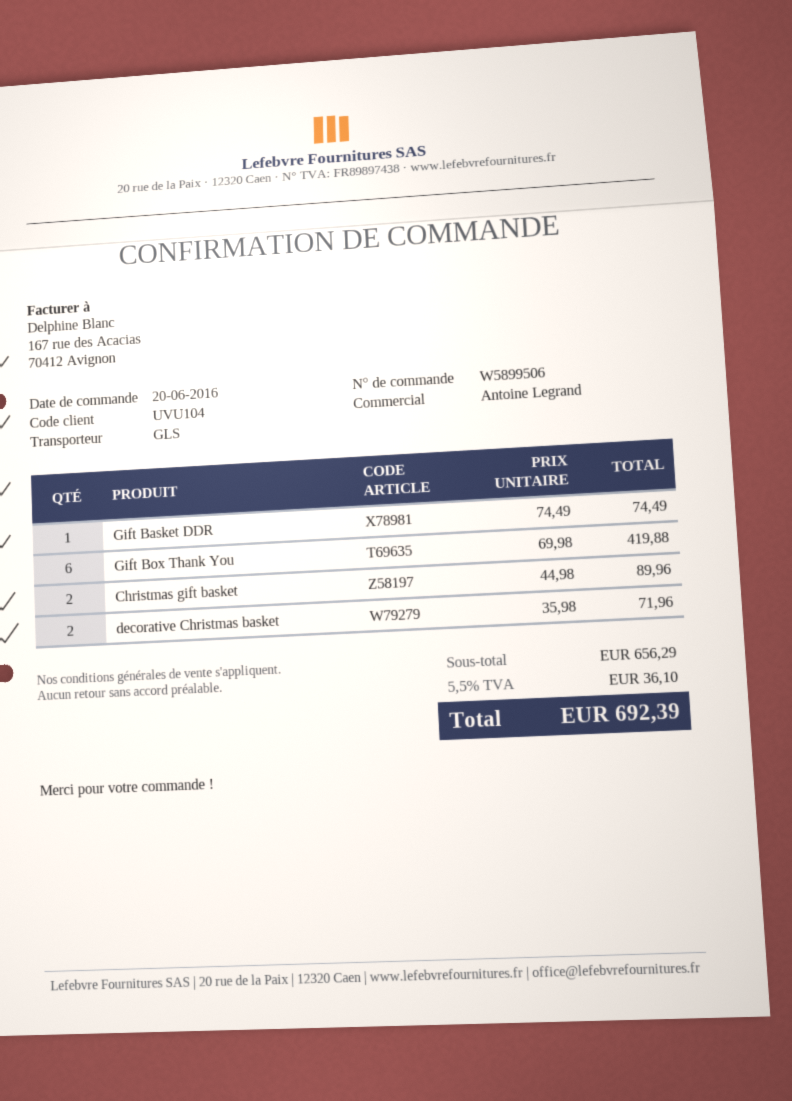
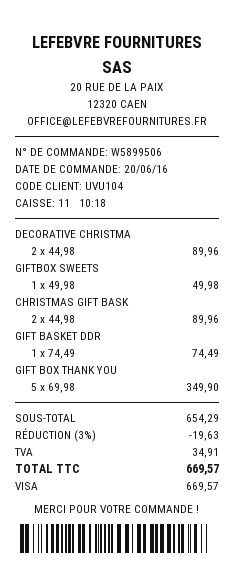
Gift Box Thank You: 6 x 69.98 = 419.88 -> 5 x 69.98 = 349.90
decorative Christmas basket: 2 x 35.98 = 71.96 -> 2 x 44.98 = 89.96
GIFTBOX SWEETS: none -> 1 x 49.98 = 49.98
subtotal: 656.29 -> 654.29
discount: none -> 3% = 19.63
tax: 36.10 -> 34.91
total: 692.39 -> 669.57

